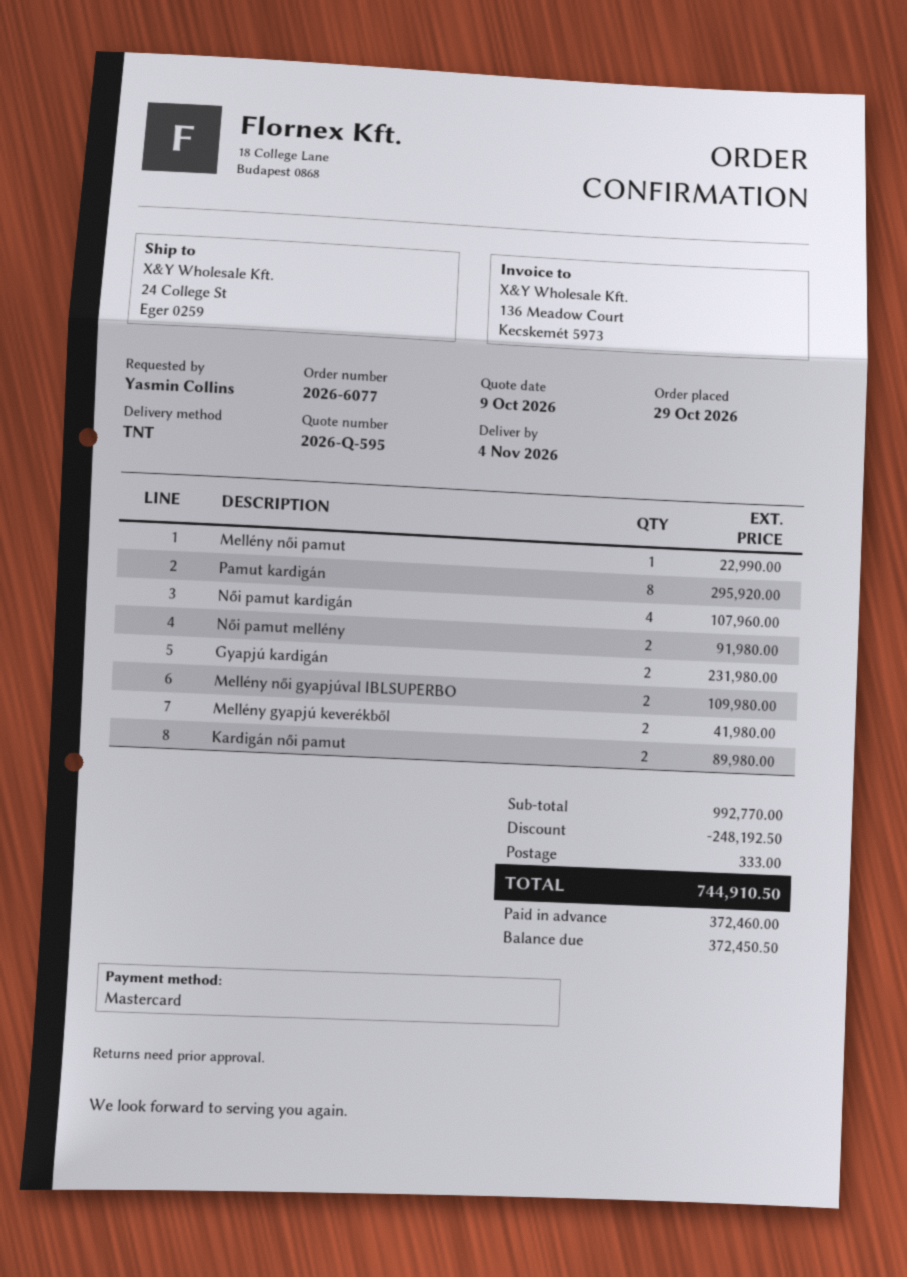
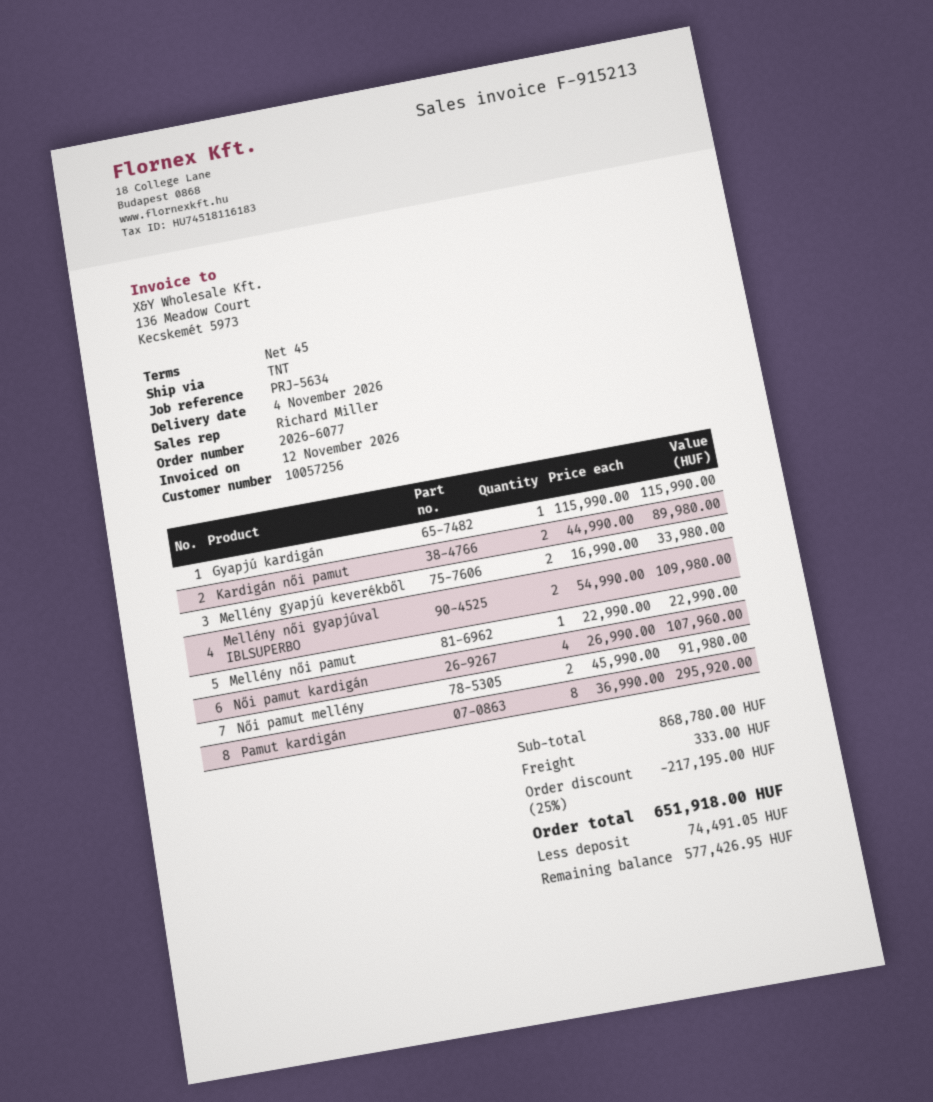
Gyapjú kardigán: 2 for 231980.00 -> 1 for 115990.00
Mellény gyapjú keverékből: 2 for 41980.00 -> 2 for 33980.00
subtotal: 992770.00 -> 868780.00
discount: 248192.50 -> 217195.00
total: 744910.50 -> 651918.00
deposit: 372460.00 -> 74491.05
balance: 372450.50 -> 577426.95

